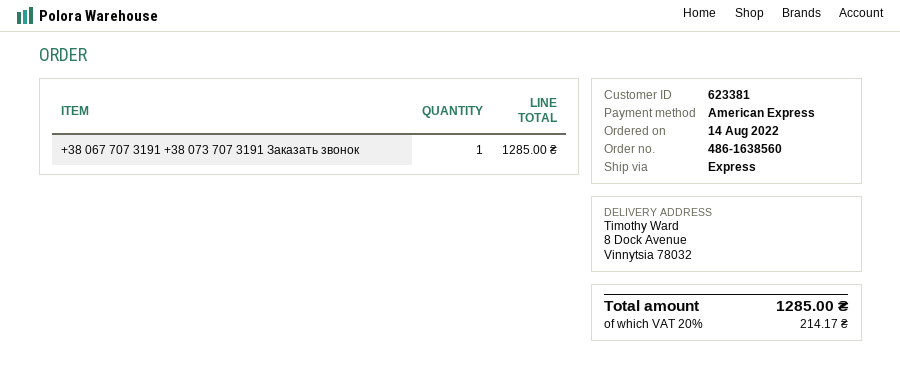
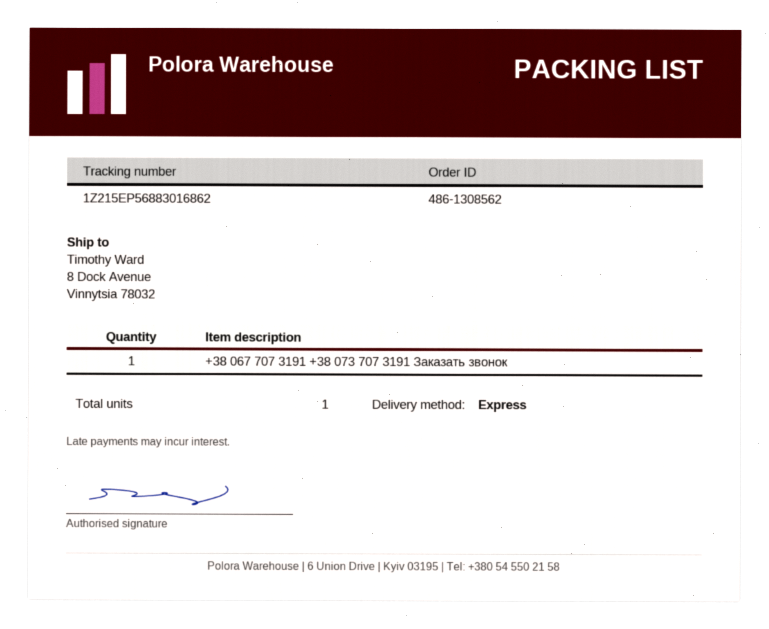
order number: 486-1638560 -> 486-1308562

